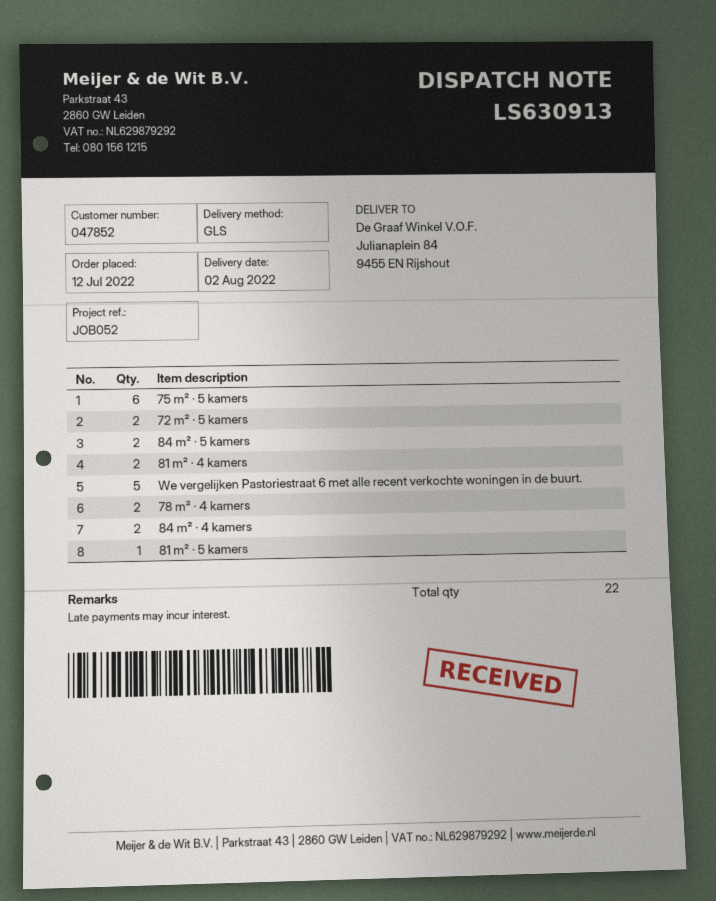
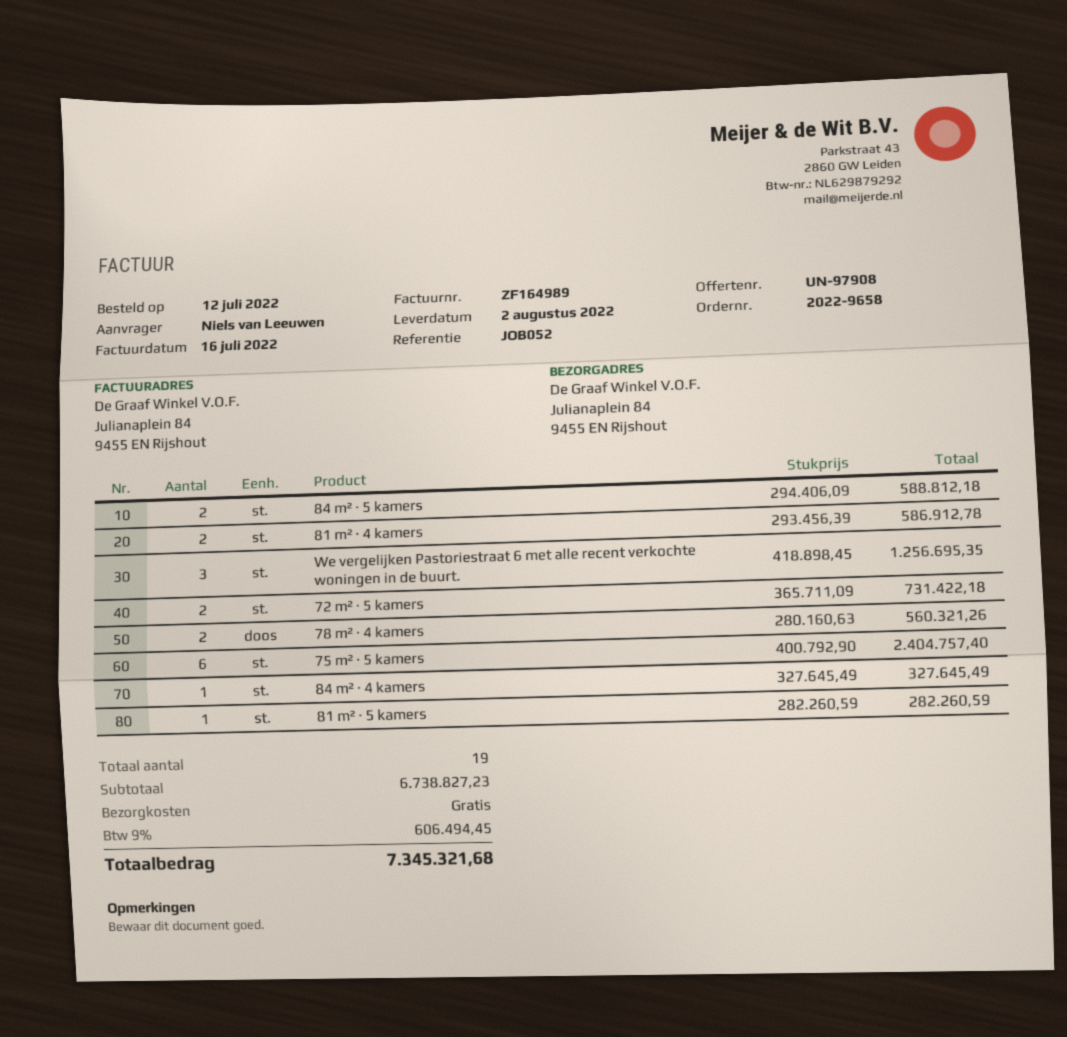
We vergelijken Pastoriestraat 6 met alle recent verkochte woningen in de buurt.: 5 -> 3
84 m² · 4 kamers: 2 -> 1
total quantity: 22 -> 19

